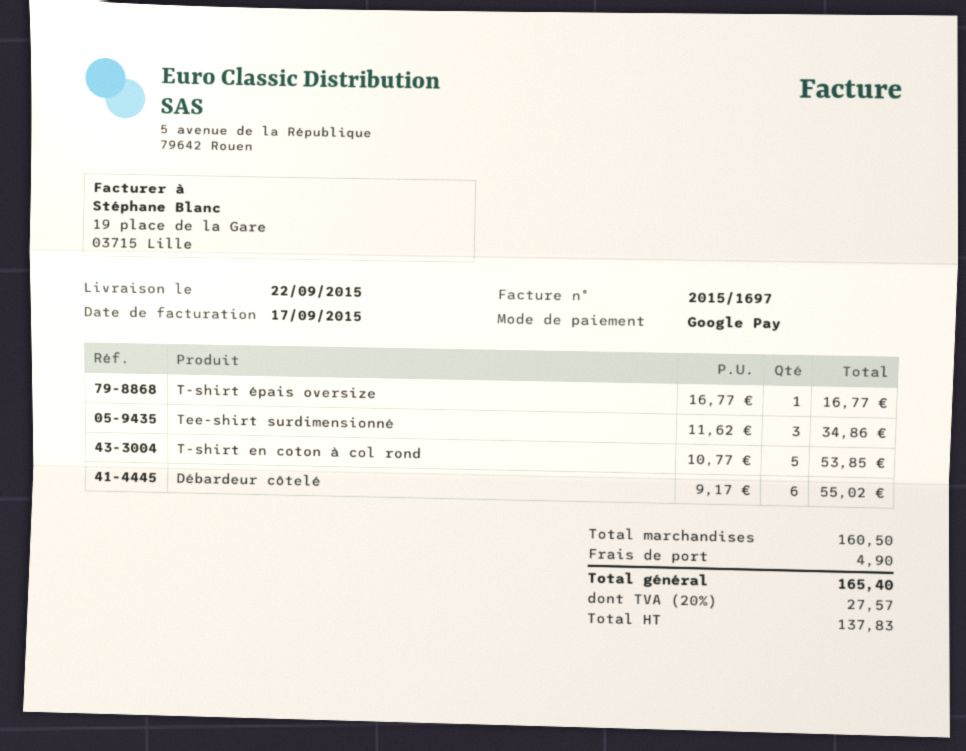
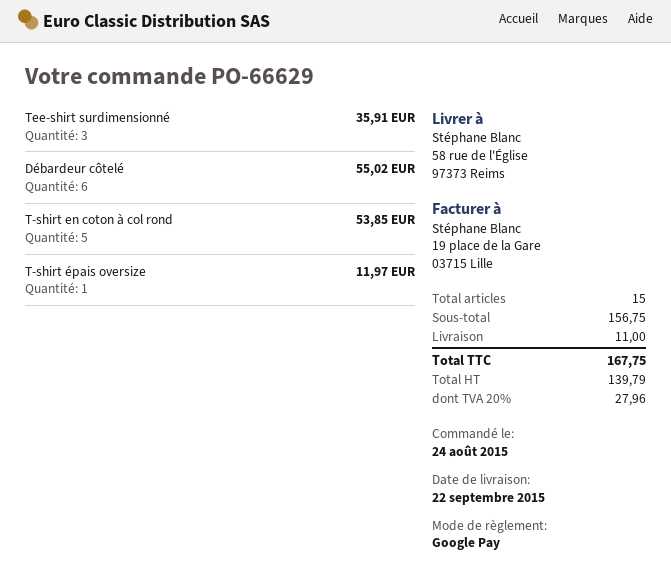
T-shirt épais oversize: 1 for 16.77 -> 1 for 11.97
Tee-shirt surdimensionné: 3 for 34.86 -> 3 for 35.91
subtotal: 160.50 -> 156.75
shipping: 4.90 -> 11.00
net: 137.83 -> 139.79
tax: 20% = 27.57 -> 20% = 27.96
total: 165.40 -> 167.75

